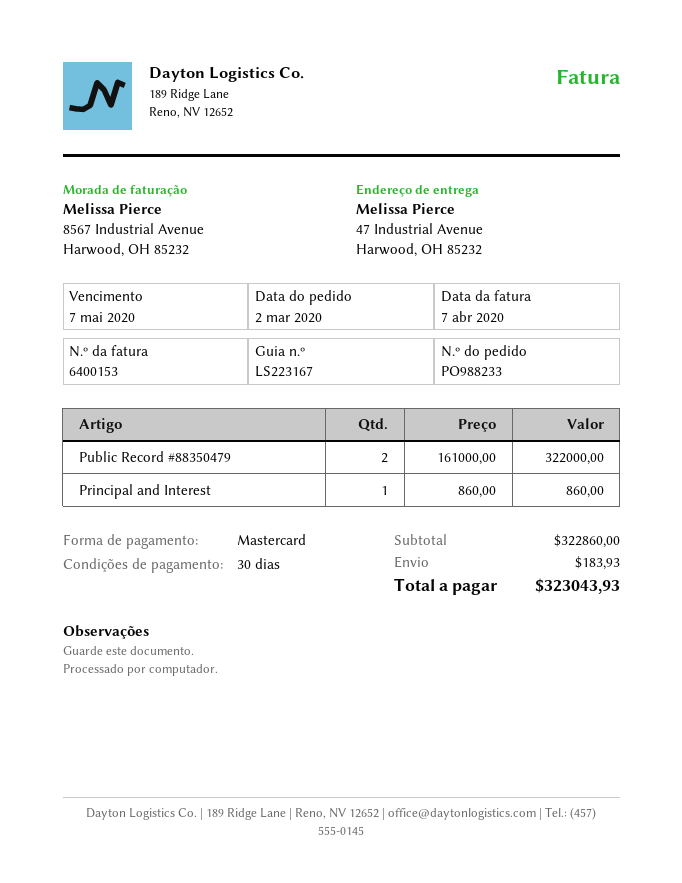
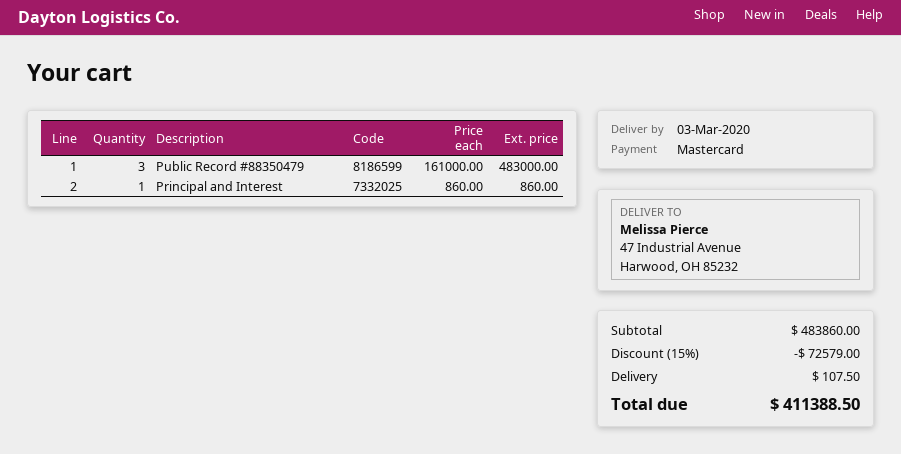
Public Record #88350479: 2 x 161000.00 = 322000.00 -> 3 x 161000.00 = 483000.00
subtotal: 322860.00 -> 483860.00
discount: none -> 15% = 72579.00
shipping: 183.93 -> 107.50
total: 323043.93 -> 411388.50

